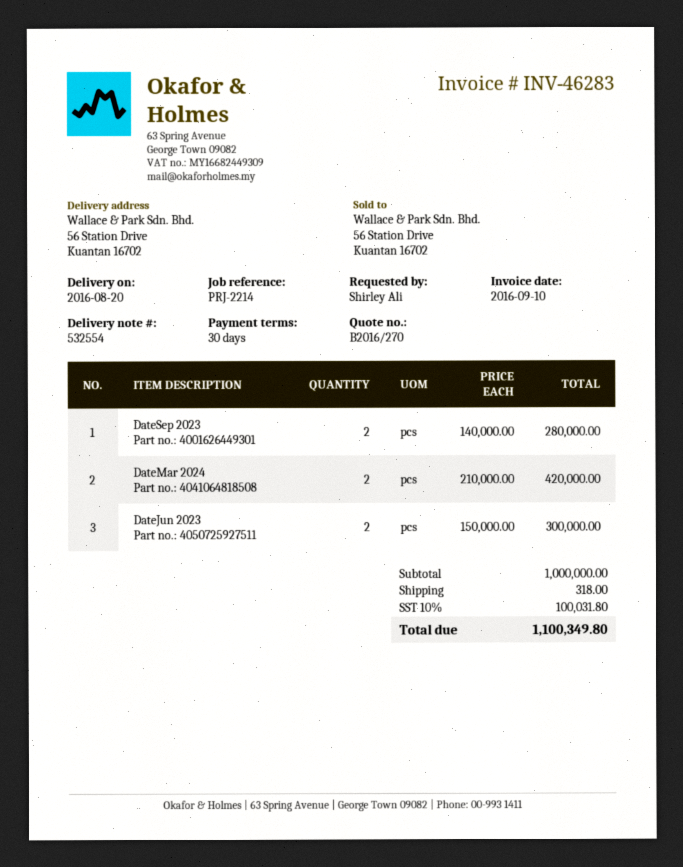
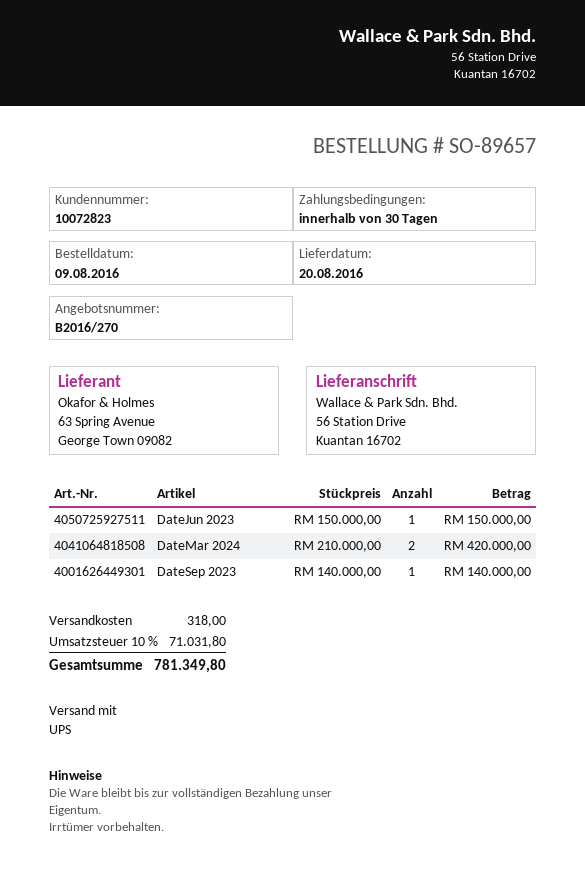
DateSep 2023: 2 x 140000.00 = 280000.00 -> 1 x 140000.00 = 140000.00
DateJun 2023: 2 x 150000.00 = 300000.00 -> 1 x 150000.00 = 150000.00
tax: 10% = 100031.80 -> 10% = 71031.80
total: 1100349.80 -> 781349.80

